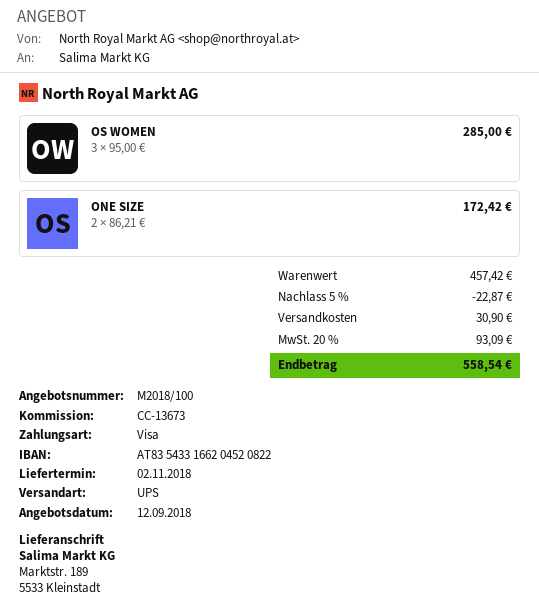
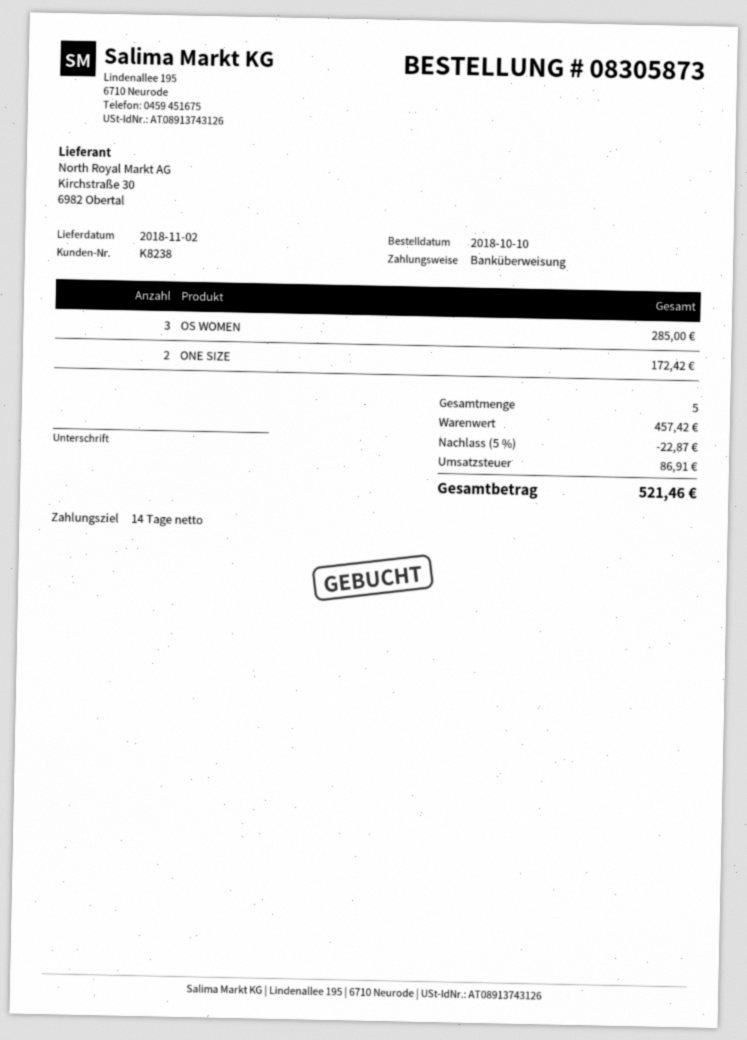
payment method: Visa -> bank transfer
shipping: 30.90 -> none
tax: 93.09 -> 86.91
total: 558.54 -> 521.46

